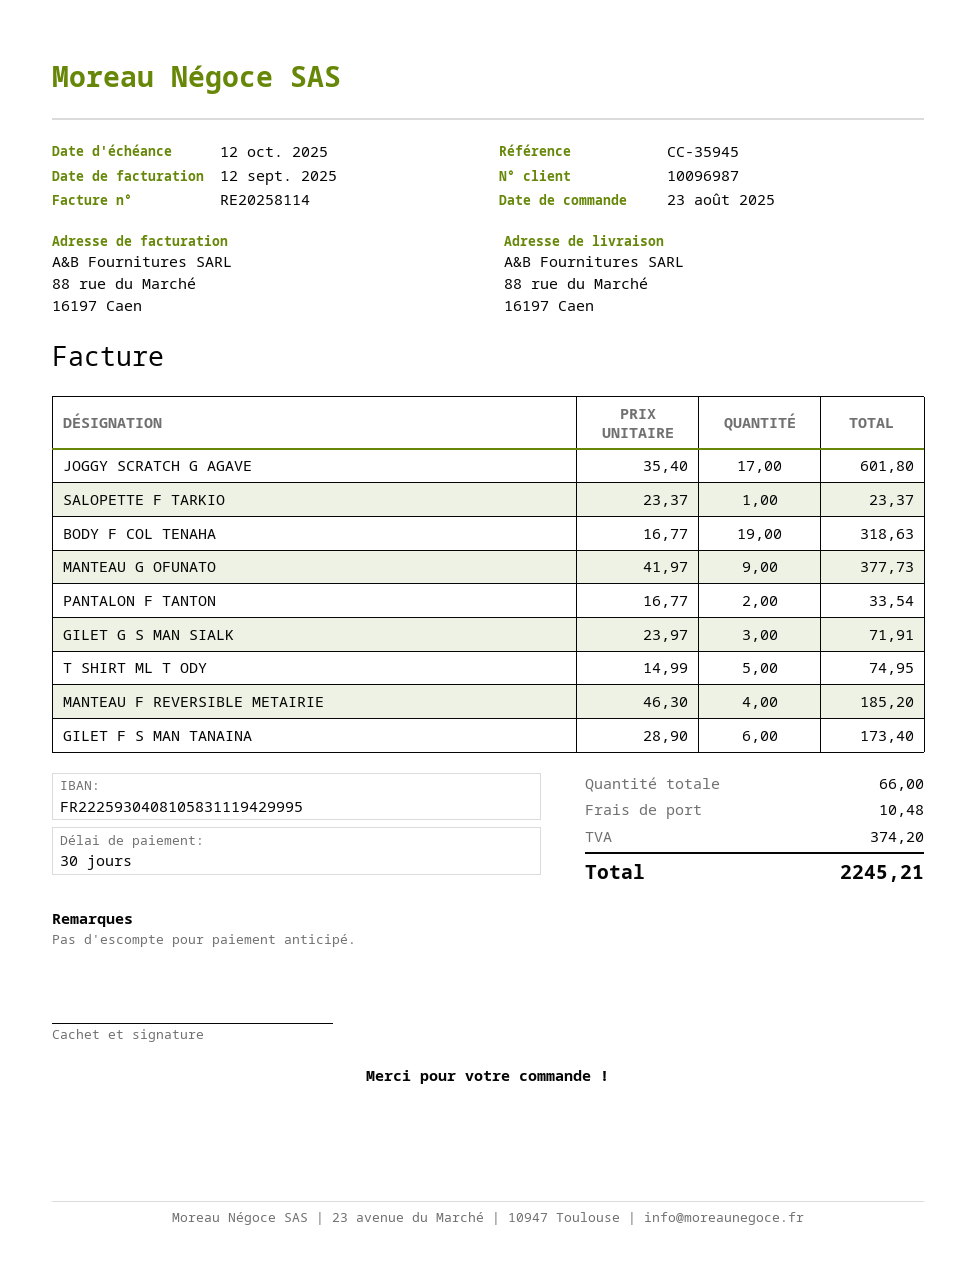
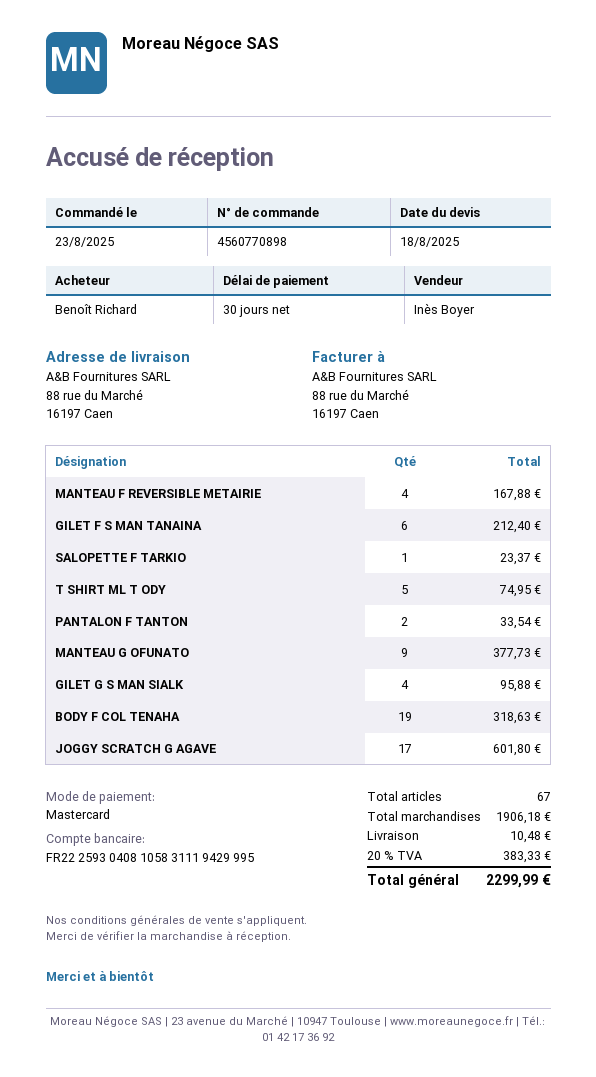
GILET G S MAN SIALK: 3 for 71.91 -> 4 for 95.88
MANTEAU F REVERSIBLE METAIRIE: 4 for 185.20 -> 4 for 167.88
GILET F S MAN TANAINA: 6 for 173.40 -> 6 for 212.40
total quantity: 66 -> 67
tax: 374.20 -> 383.33
total: 2245.21 -> 2299.99

